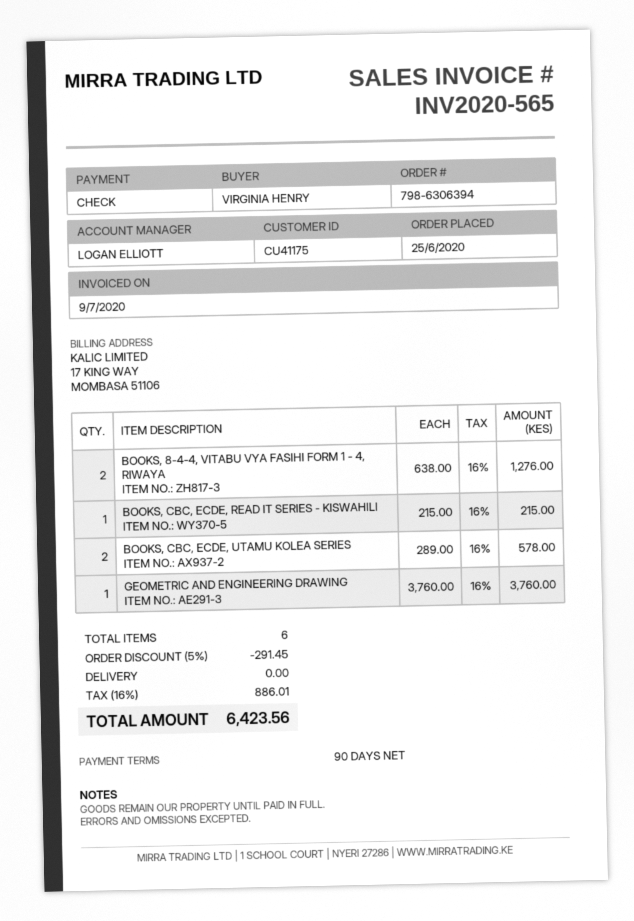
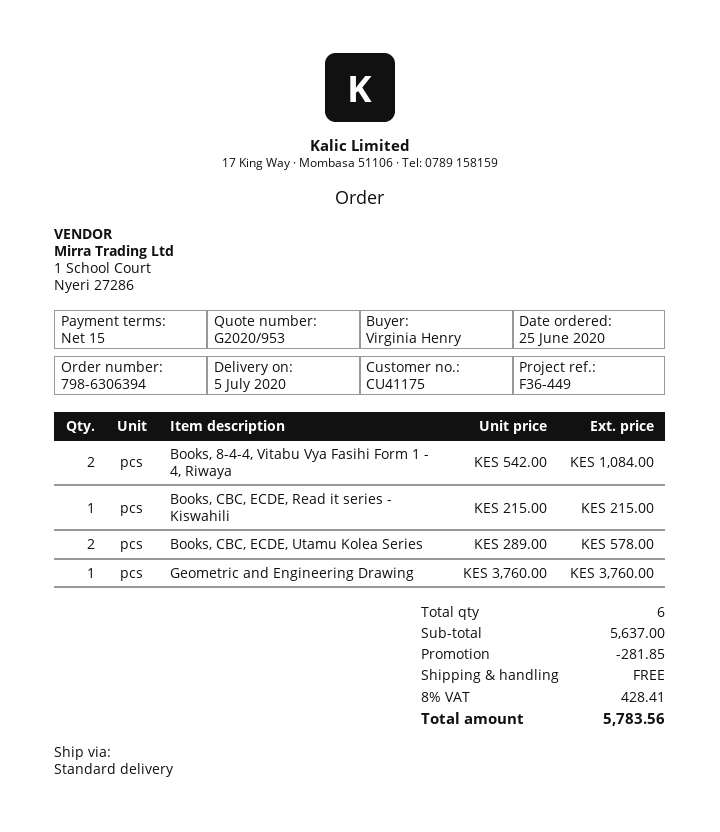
payment terms: 90 days -> 15 days
BOOKS, 8-4-4, VITABU VYA FASIHI FORM 1 - 4, RIWAYA: 2 x 638.00 = 1276.00 -> 2 x 542.00 = 1084.00
discount: 291.45 -> 281.85
tax: 16% = 886.01 -> 8% = 428.41
total: 6423.56 -> 5783.56

